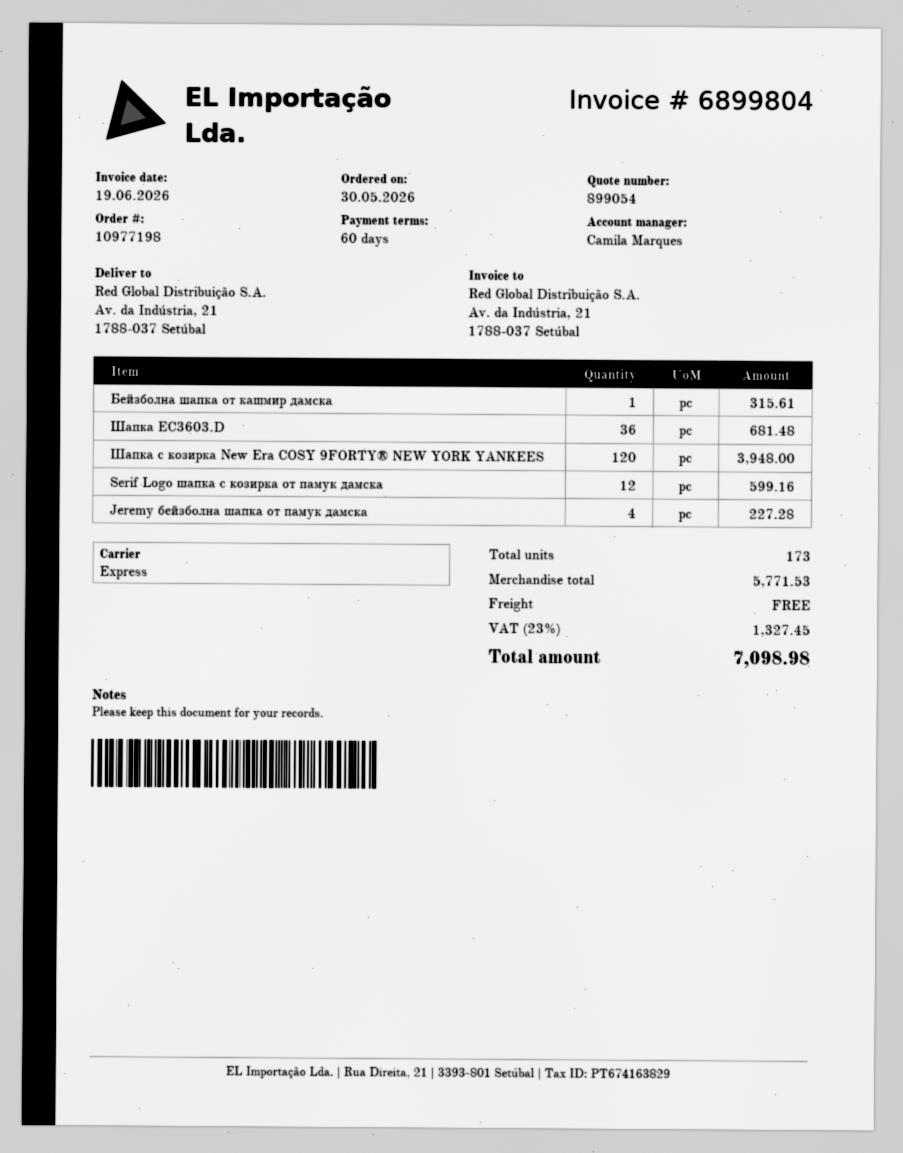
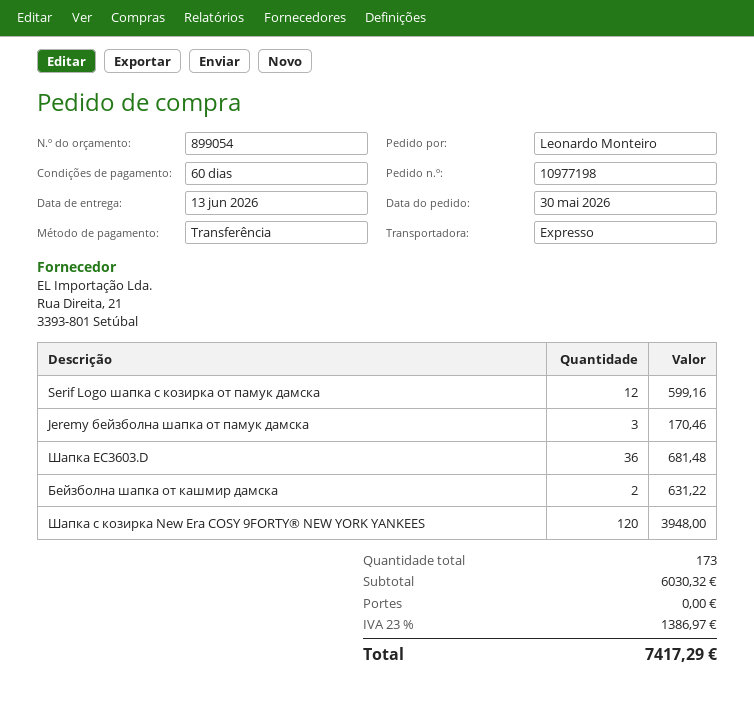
Бейзболна шапка от кашмир дамска: 1 for 315.61 -> 2 for 631.22
Jeremy бейзболна шапка от памук дамска: 4 for 227.28 -> 3 for 170.46
subtotal: 5771.53 -> 6030.32
tax: 23% = 1327.45 -> 23% = 1386.97
total: 7098.98 -> 7417.29

